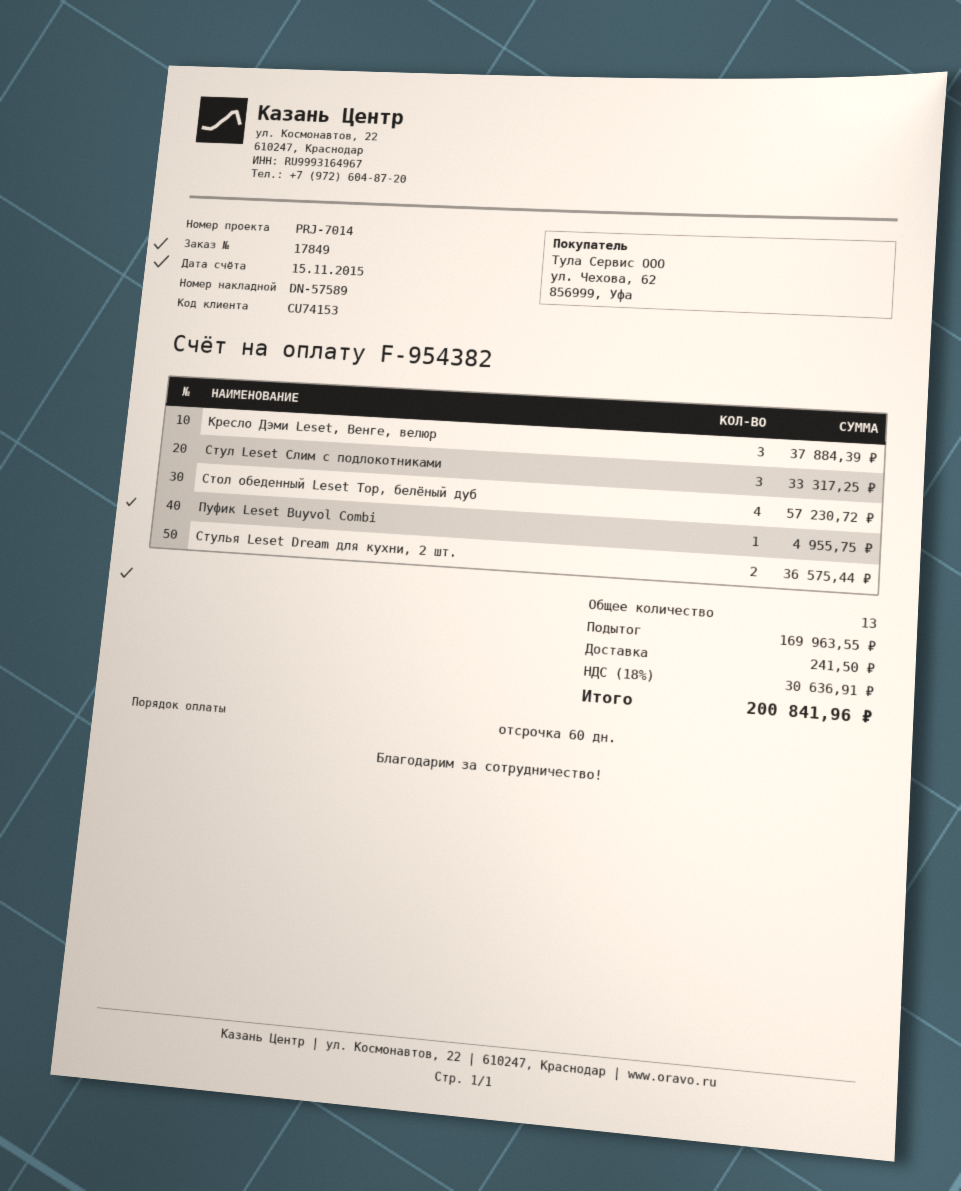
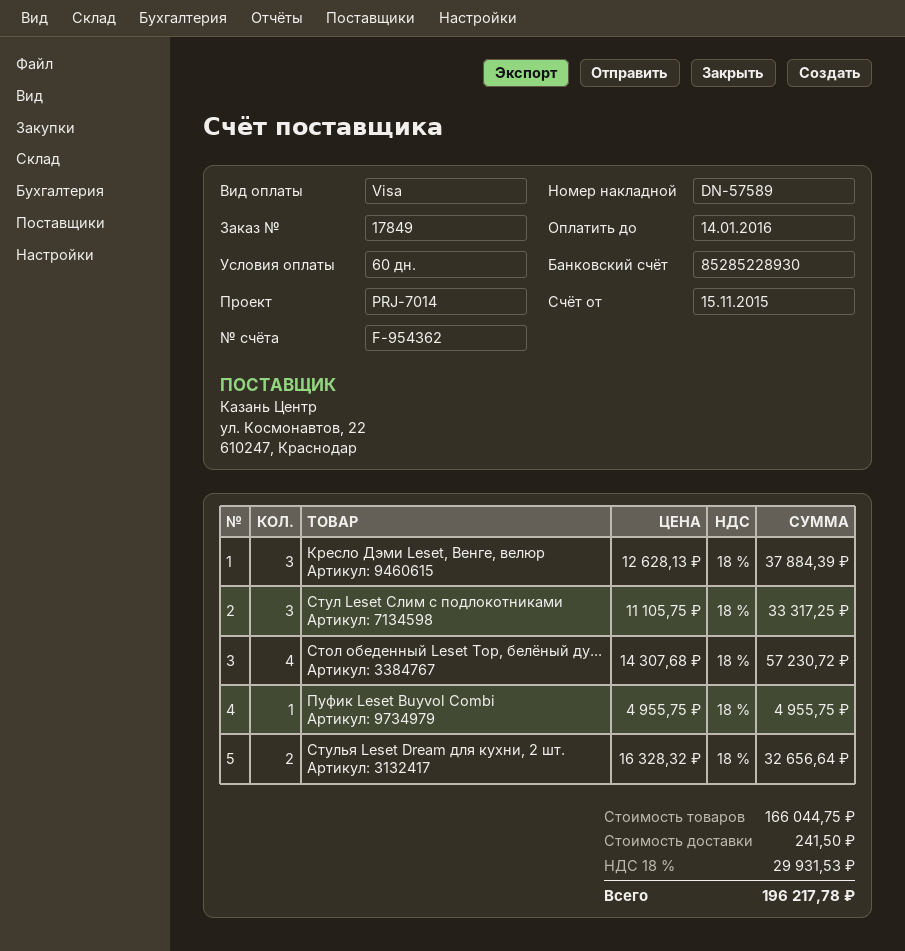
invoice number: F-954382 -> F-954362
Стулья Leset Dream для кухни, 2 шт.: 2 for 36575.44 -> 2 for 32656.64
subtotal: 169963.55 -> 166044.75
tax: 18% = 30636.91 -> 18% = 29931.53
total: 200841.96 -> 196217.78

